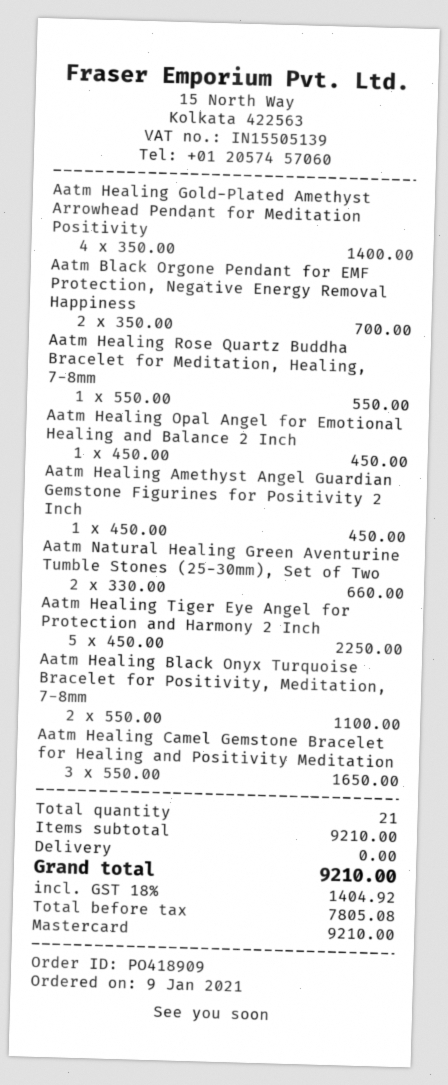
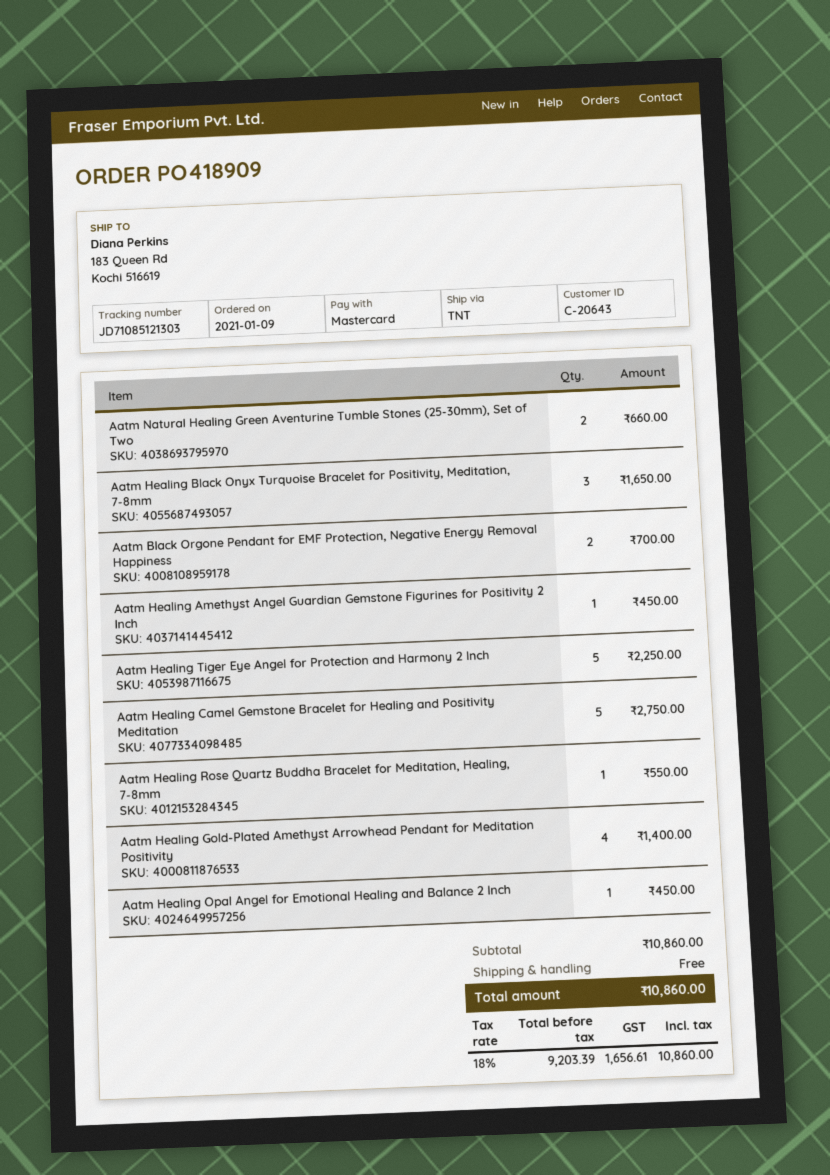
Aatm Healing Black Onyx Turquoise Bracelet for Positivity, Meditation, 7-8mm: 2 for 1100.00 -> 3 for 1650.00
Aatm Healing Camel Gemstone Bracelet for Healing and Positivity Meditation: 3 for 1650.00 -> 5 for 2750.00
subtotal: 9210.00 -> 10860.00
net: 7805.08 -> 9203.39
tax: 18% = 1404.92 -> 18% = 1656.61
total: 9210.00 -> 10860.00

